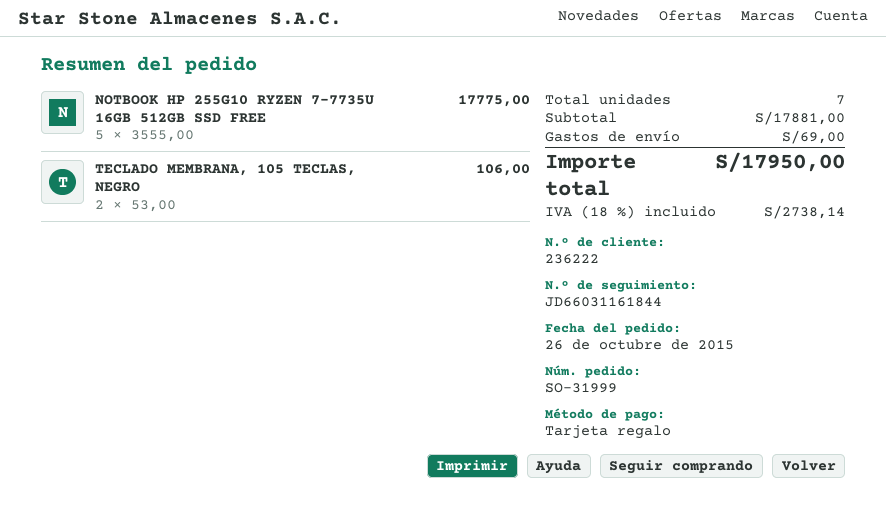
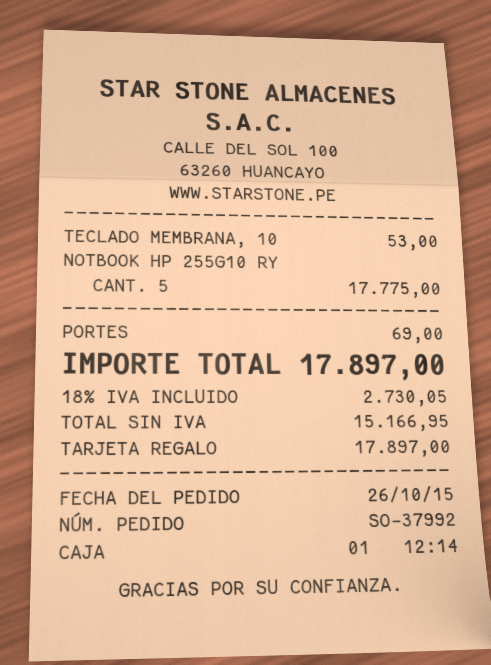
order number: SO-31999 -> SO-37992
TECLADO MEMBRANA, 105 TECLAS, NEGRO: 2 for 106.00 -> 1 for 53.00
tax: 18% = 2738.14 -> 18% = 2730.05
total: 17950.00 -> 17897.00

